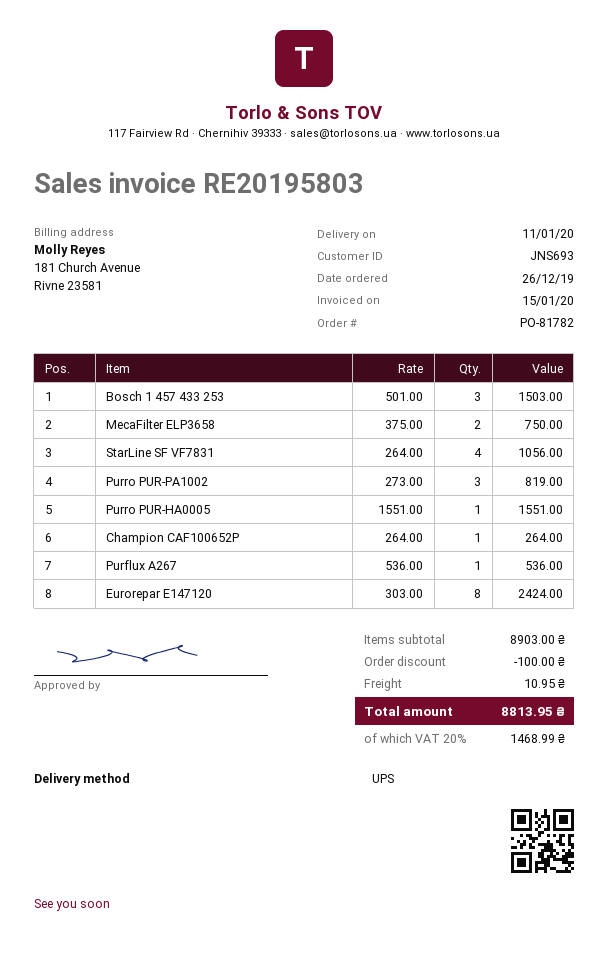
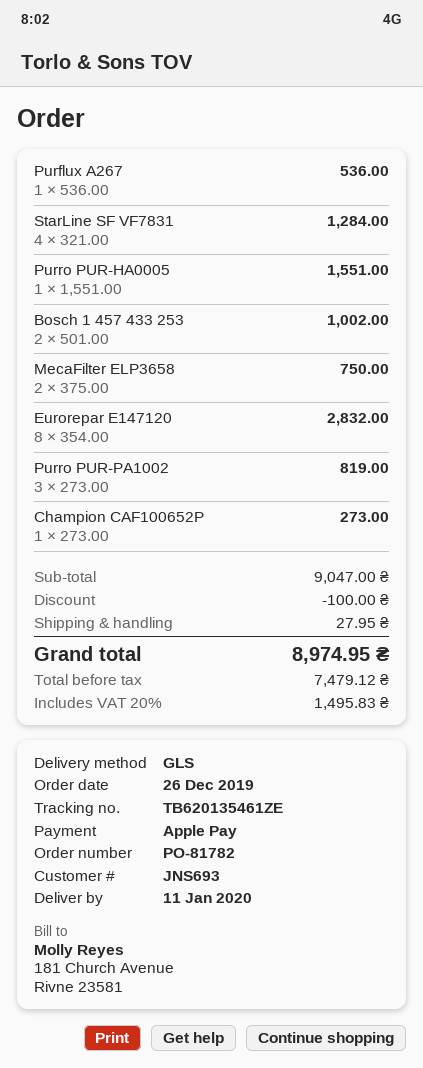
shipping method: UPS -> GLS
Bosch 1 457 433 253: 3 x 501.00 = 1503.00 -> 2 x 501.00 = 1002.00
StarLine SF VF7831: 4 x 264.00 = 1056.00 -> 4 x 321.00 = 1284.00
Champion CAF100652P: 1 x 264.00 = 264.00 -> 1 x 273.00 = 273.00
Eurorepar E147120: 8 x 303.00 = 2424.00 -> 8 x 354.00 = 2832.00
subtotal: 8903.00 -> 9047.00
shipping: 10.95 -> 27.95
tax: 20% = 1468.99 -> 20% = 1495.83
total: 8813.95 -> 8974.95

